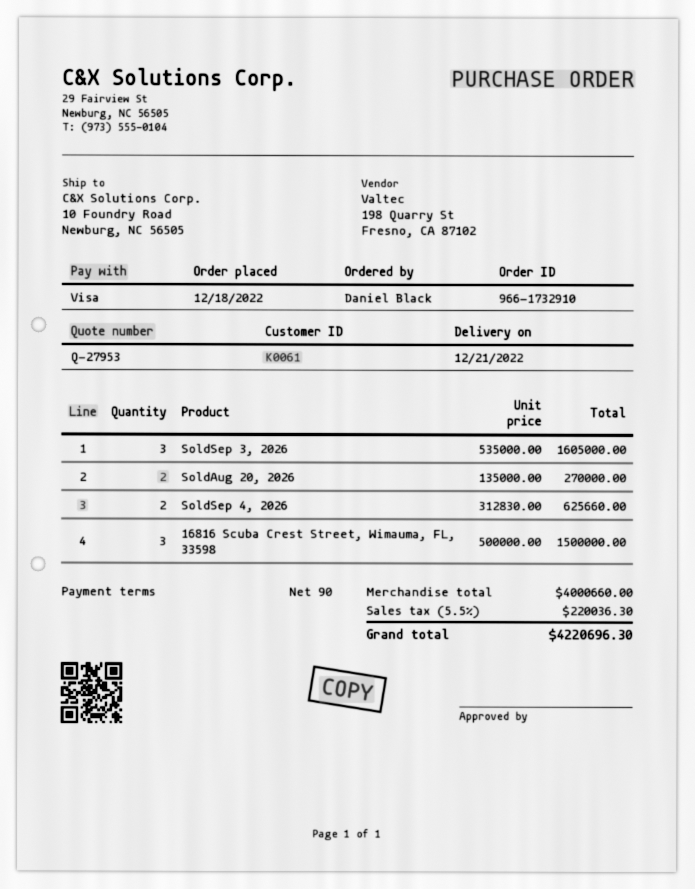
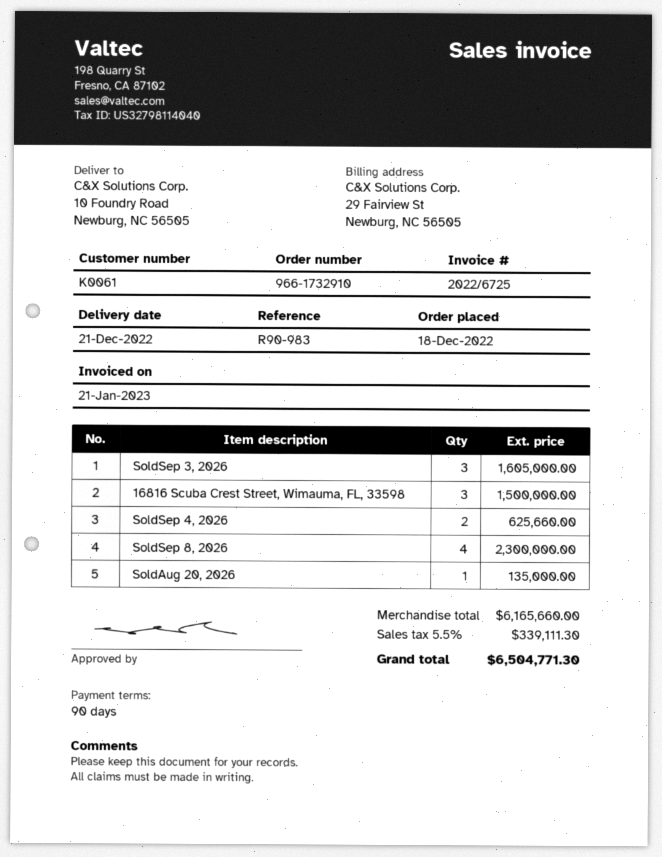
SoldAug 20, 2026: 2 for 270000.00 -> 1 for 135000.00
SoldSep 8, 2026: none -> 4 for 2300000.00
subtotal: 4000660.00 -> 6165660.00
tax: 5.5% = 220036.30 -> 5.5% = 339111.30
total: 4220696.30 -> 6504771.30

